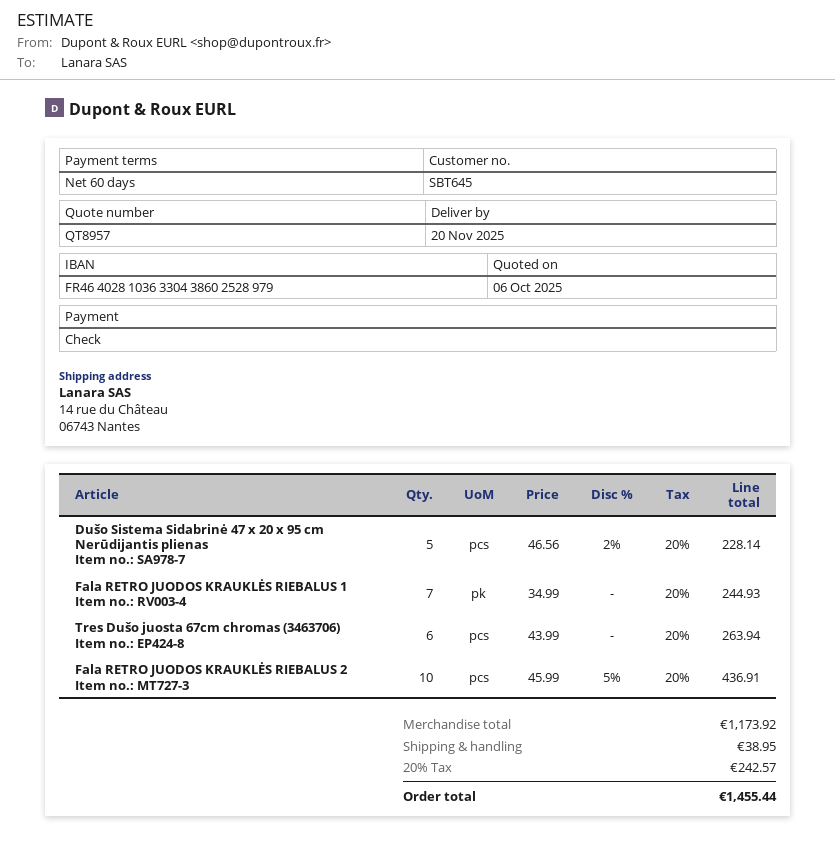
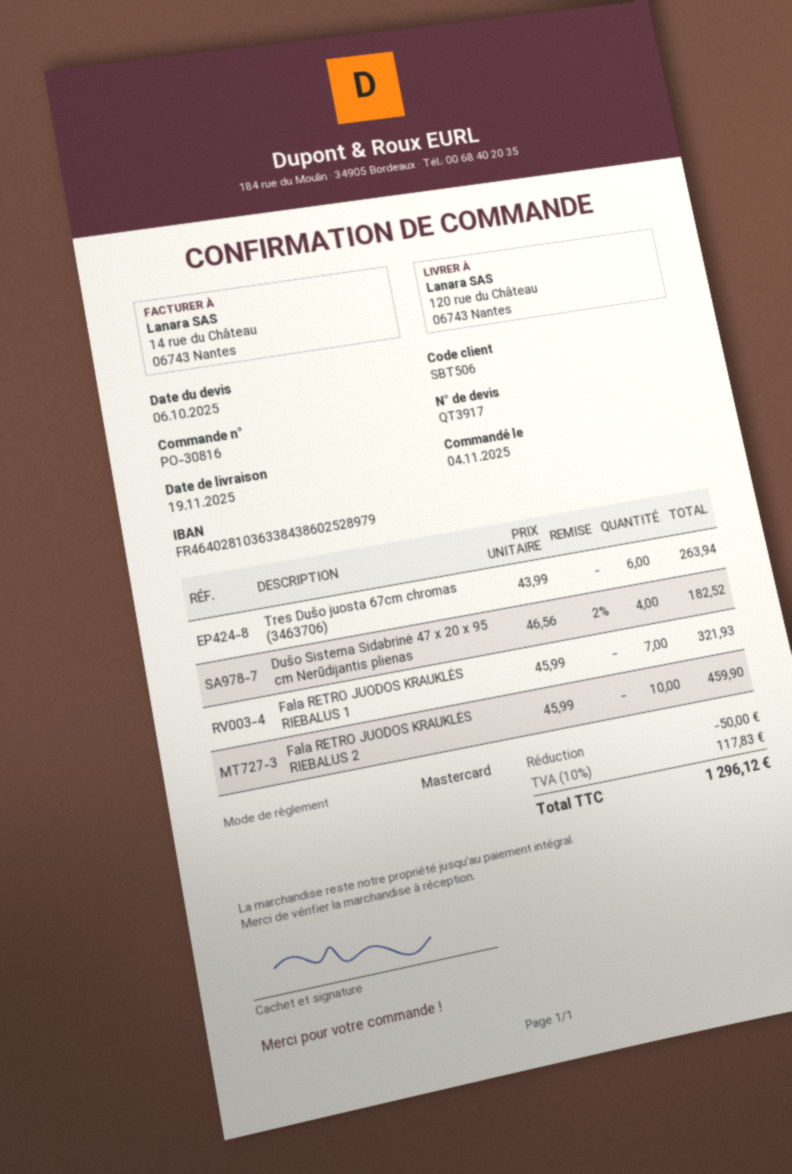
quote number: QT8957 -> QT3917
delivery date: 2025-11-20 -> 2025-11-19
customer number: SBT645 -> SBT506
payment method: cheque -> Mastercard
bank account: FR4640281036330438602528979 -> FR4640281036338438602528979
ship to: 14 rue du Château, 06743 Nantes -> 120 rue du Château, 06743 Nantes
Dušo Sistema Sidabrinė 47 x 20 x 95 cm Nerūdijantis plienas: 5 x 46.56 - 2% = 228.14 -> 4 x 46.56 - 2% = 182.52
Fala RETRO JUODOS KRAUKLĖS RIEBALUS 1: 7 x 34.99 = 244.93 -> 7 x 45.99 = 321.93
Fala RETRO JUODOS KRAUKLĖS RIEBALUS 2: 10 x 45.99 - 5% = 436.91 -> 10 x 45.99 = 459.90
discount: none -> 50.00
shipping: 38.95 -> none
tax: 20% = 242.57 -> 10% = 117.83
total: 1455.44 -> 1296.12

